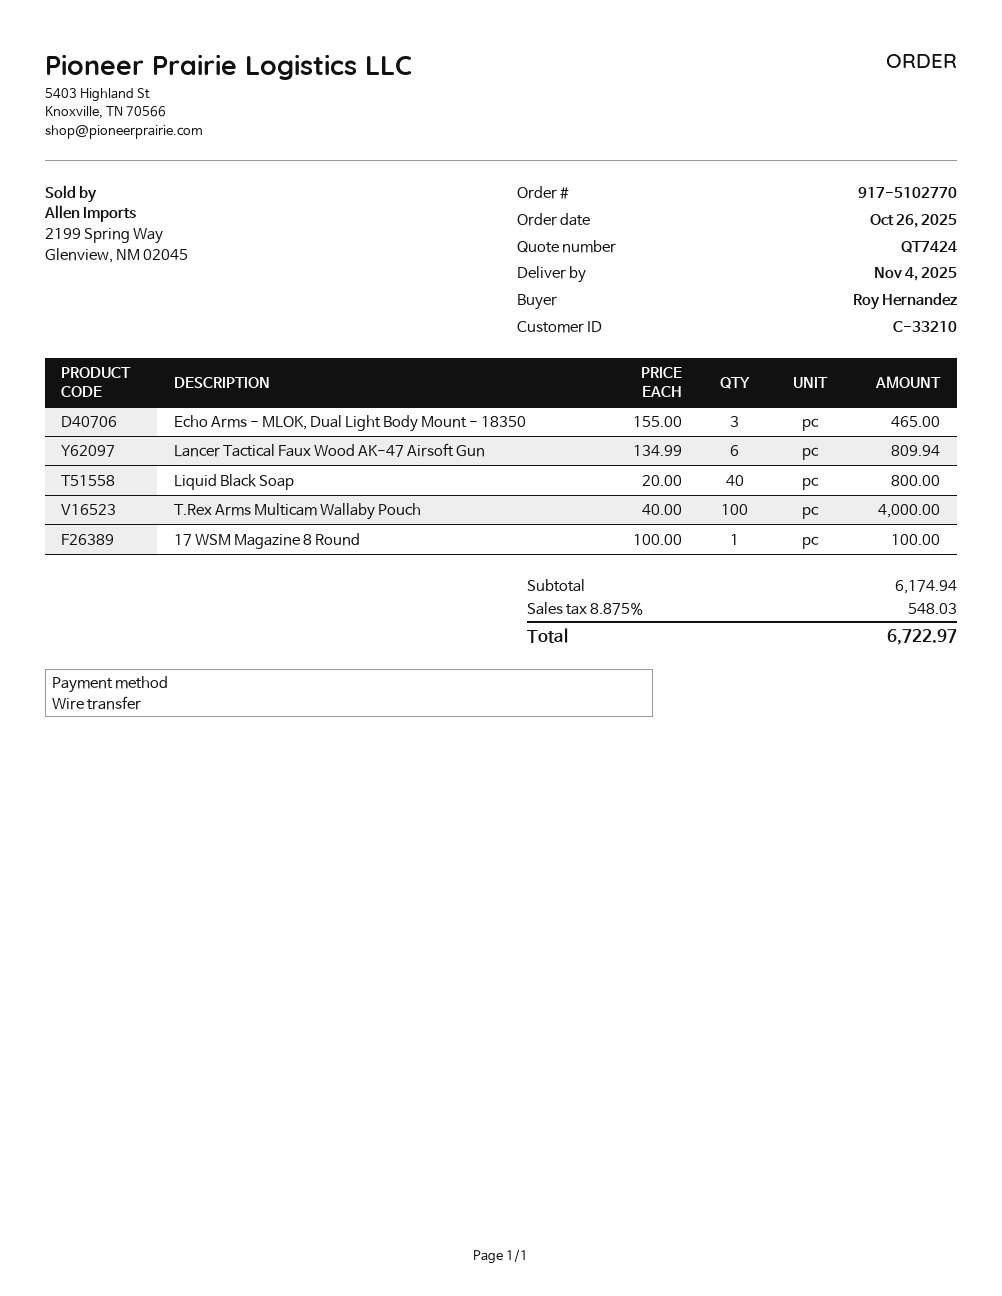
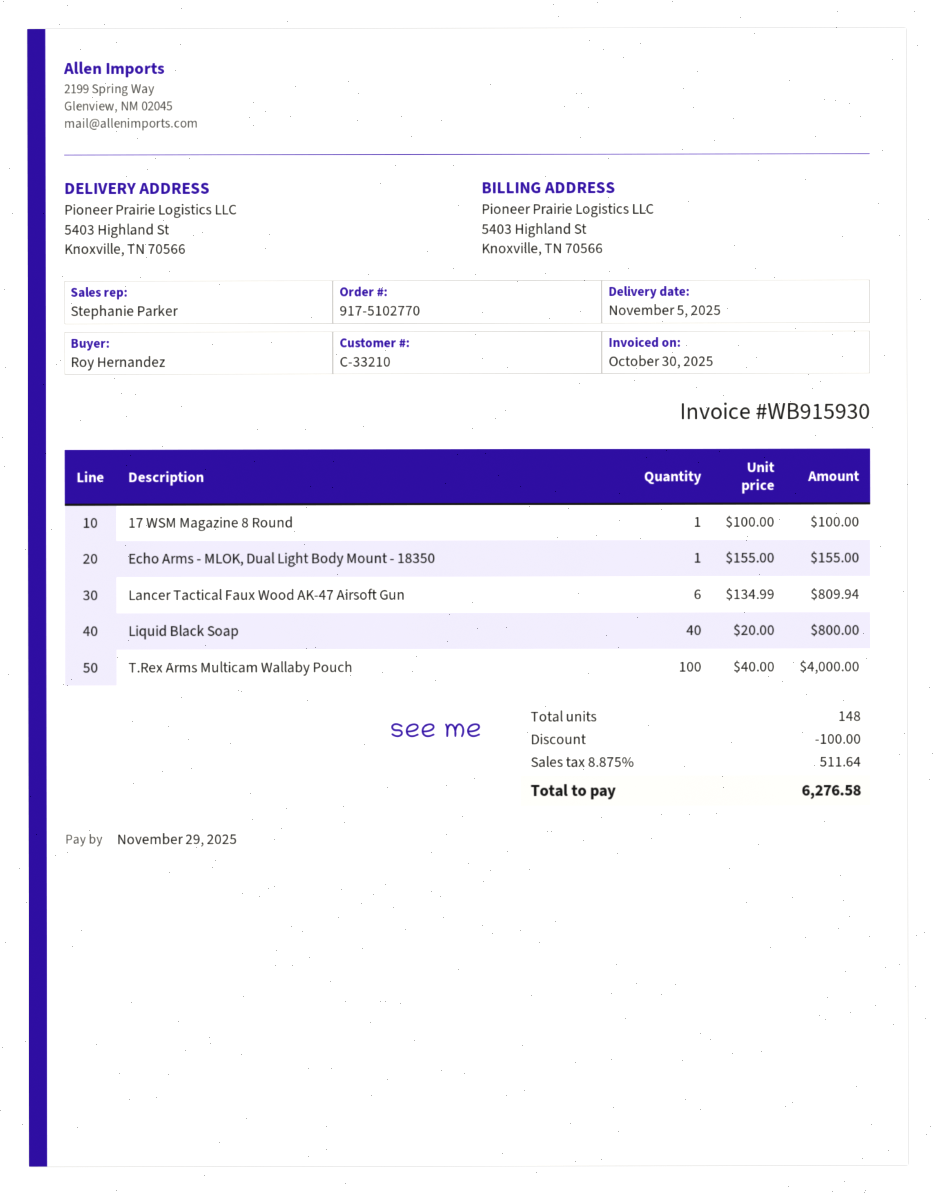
delivery date: 2025-11-04 -> 2025-11-05
Echo Arms - MLOK, Dual Light Body Mount - 18350: 3 x 155.00 = 465.00 -> 1 x 155.00 = 155.00
discount: none -> 100.00
tax: 8.875% = 548.03 -> 8.875% = 511.64
total: 6722.97 -> 6276.58

